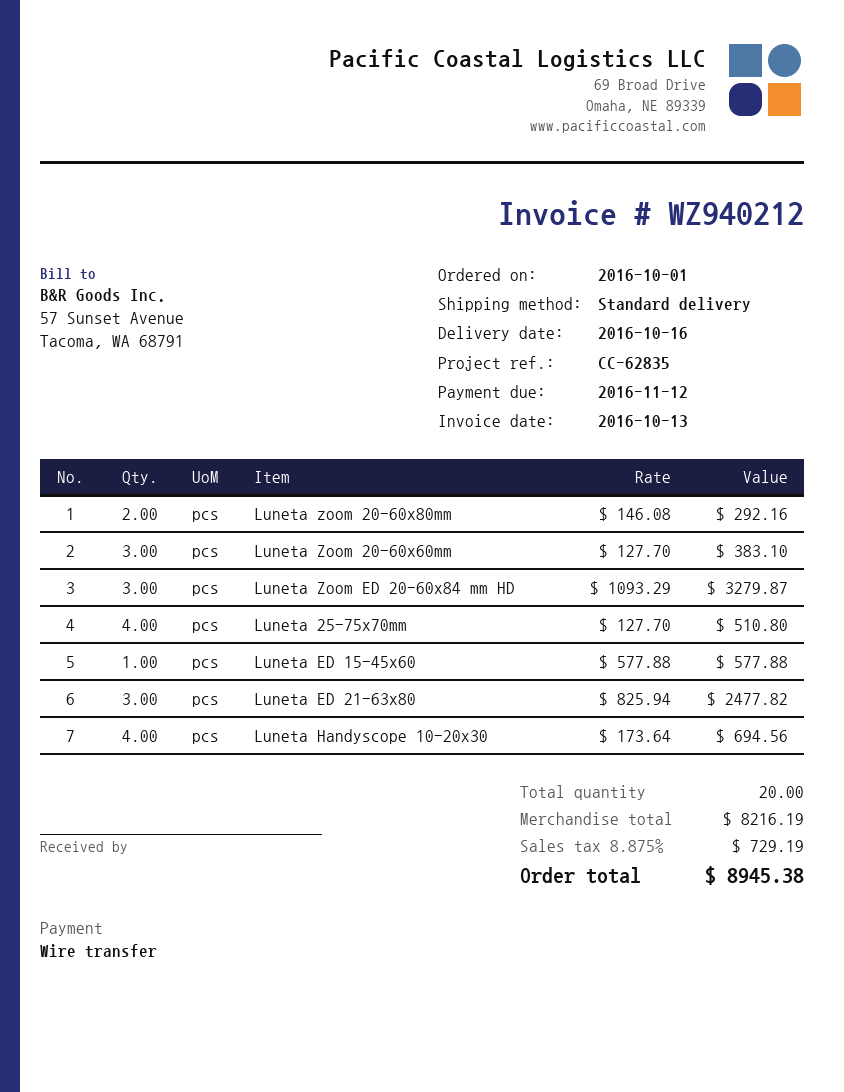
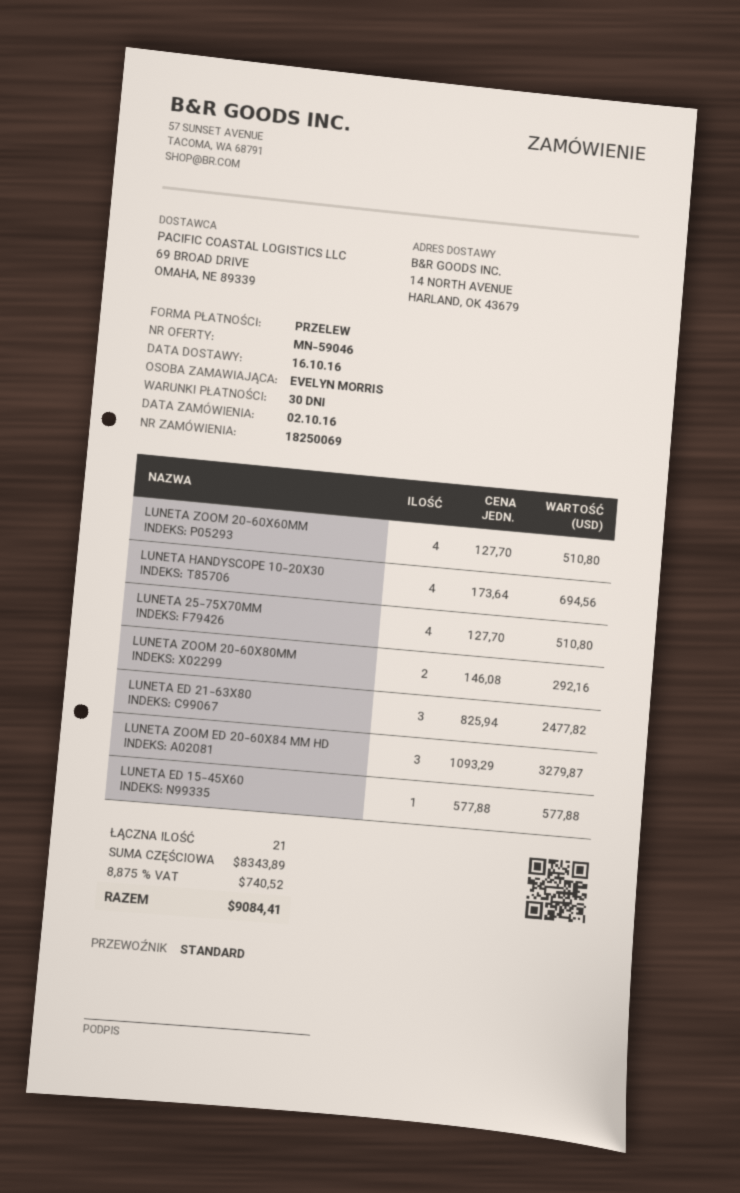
order date: 2016-10-01 -> 2016-10-02
Luneta Zoom 20-60x60mm: 3 x 127.70 = 383.10 -> 4 x 127.70 = 510.80
total quantity: 20 -> 21
subtotal: 8216.19 -> 8343.89
tax: 8.875% = 729.19 -> 8.875% = 740.52
total: 8945.38 -> 9084.41

